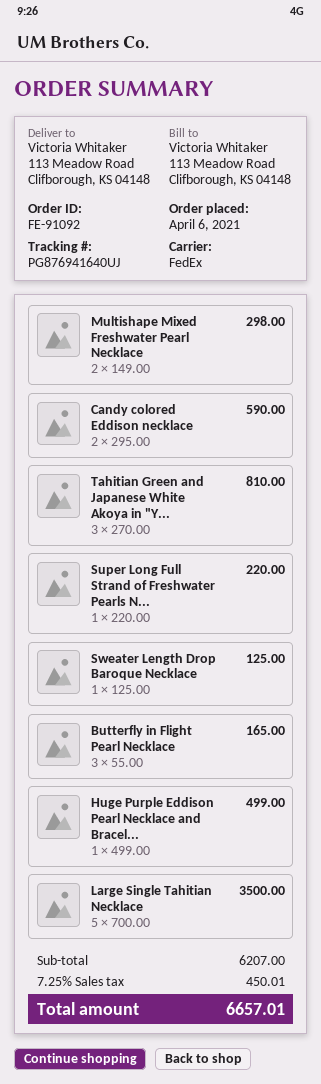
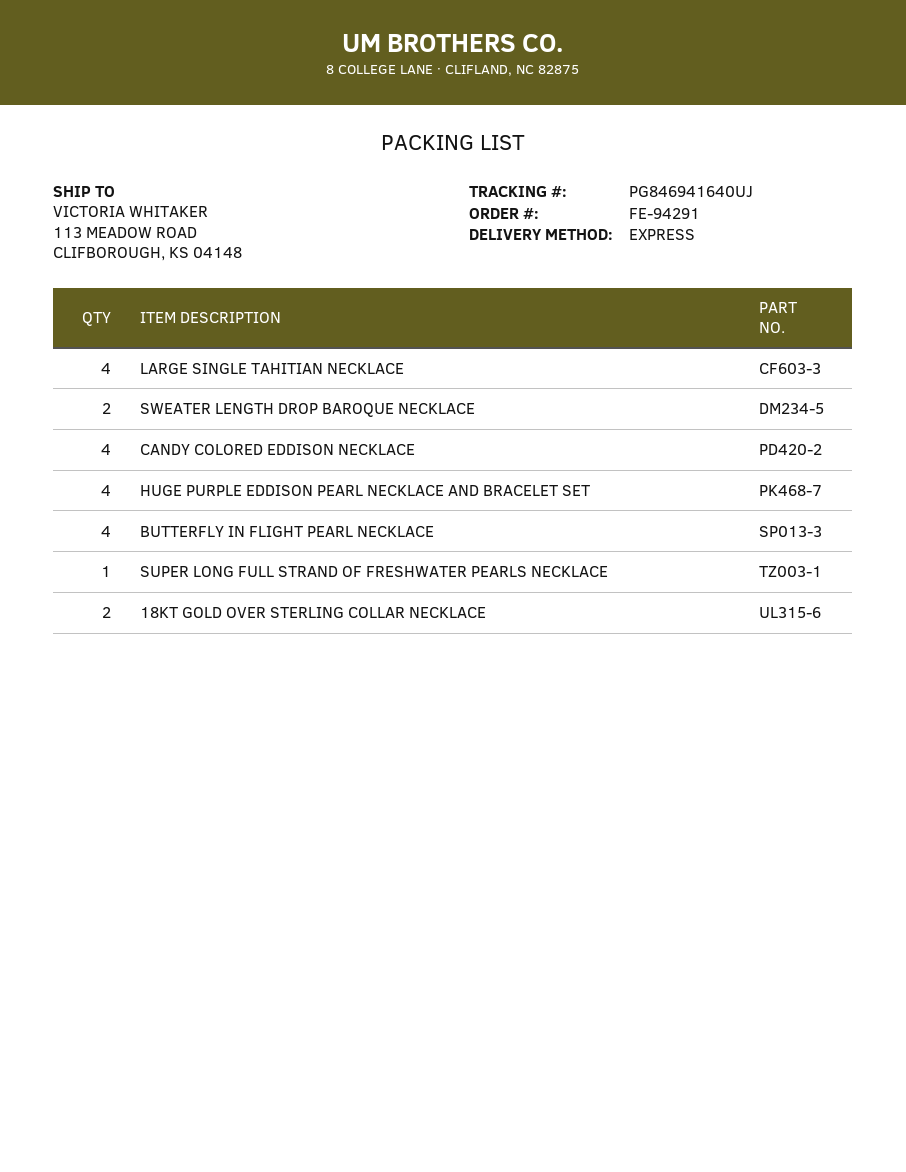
order number: FE-91092 -> FE-94291
shipping method: FedEx -> express
tracking number: PG876941640UJ -> PG846941640UJ
Multishape Mixed Freshwater Pearl Necklace: 2 -> none
Candy colored Eddison necklace: 2 -> 4
Tahitian Green and Japanese White Akoya in "Y...: 3 -> none
Sweater Length Drop Baroque Necklace: 1 -> 2
Butterfly in Flight Pearl Necklace: 3 -> 4
Huge Purple Eddison Pearl Necklace and Bracel...: 1 -> 4
Large Single Tahitian Necklace: 5 -> 4
18KT GOLD OVER STERLING COLLAR NECKLACE: none -> 2

